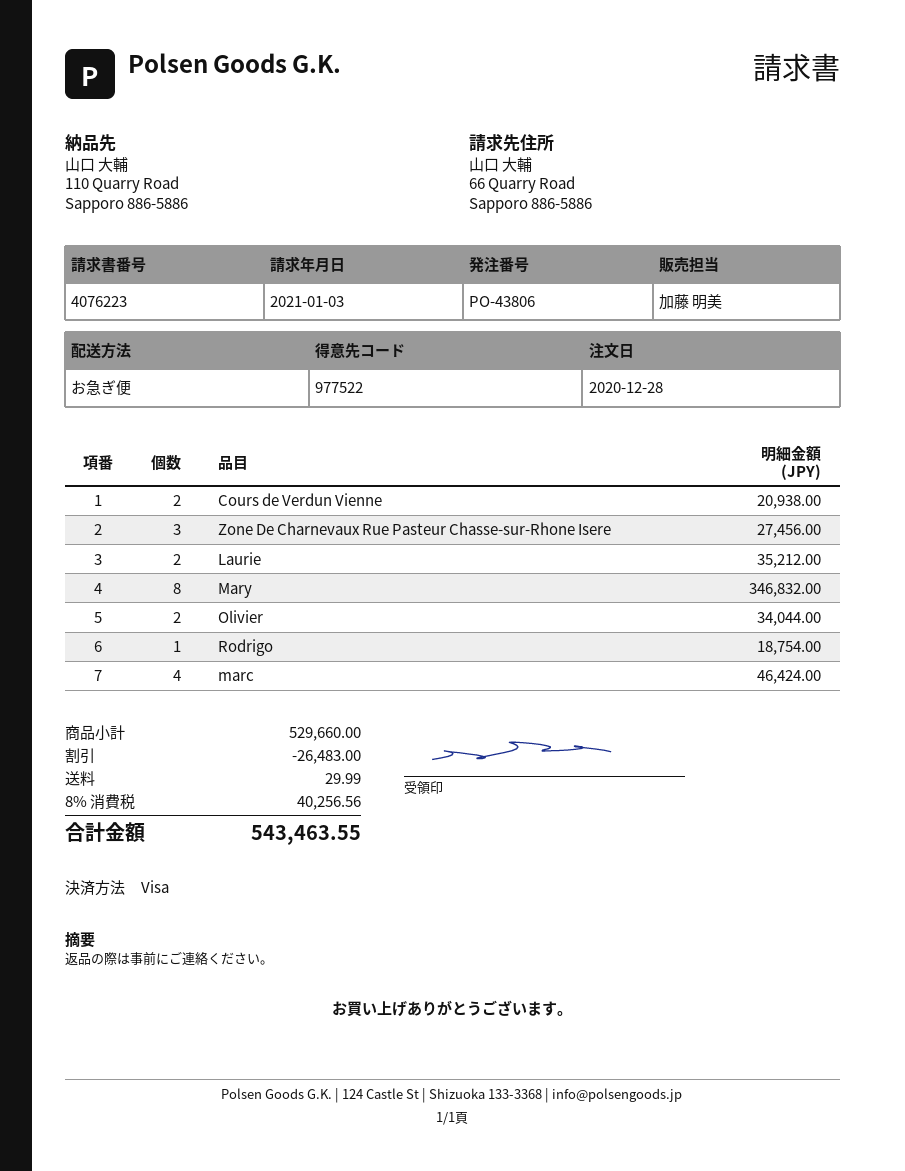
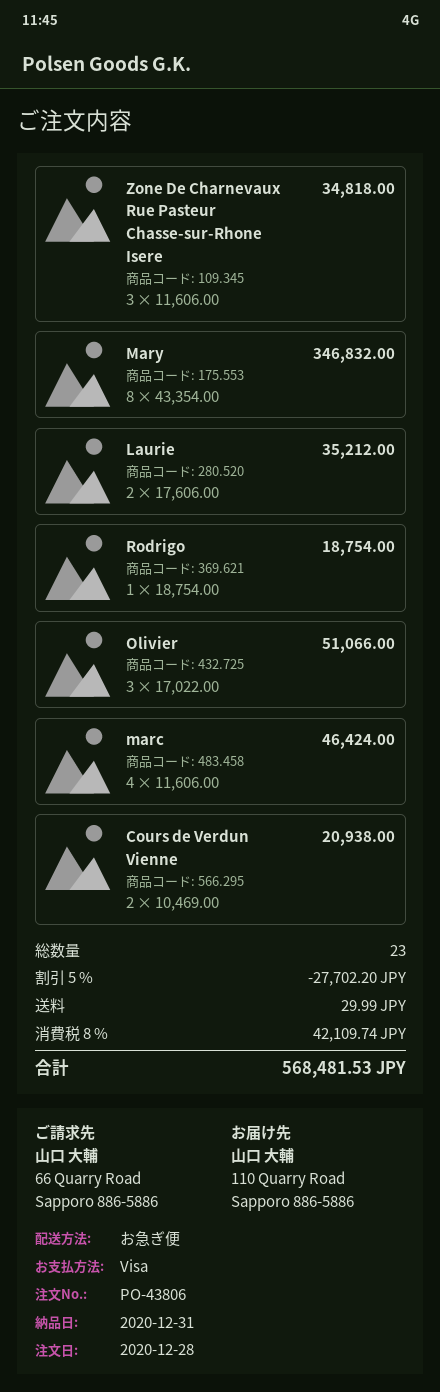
Zone De Charnevaux Rue Pasteur Chasse-sur-Rhone Isere: 3 for 27456.00 -> 3 for 34818.00
Olivier: 2 for 34044.00 -> 3 for 51066.00
discount: 26483.00 -> 27702.20
tax: 8% = 40256.56 -> 8% = 42109.74
total: 543463.55 -> 568481.53

